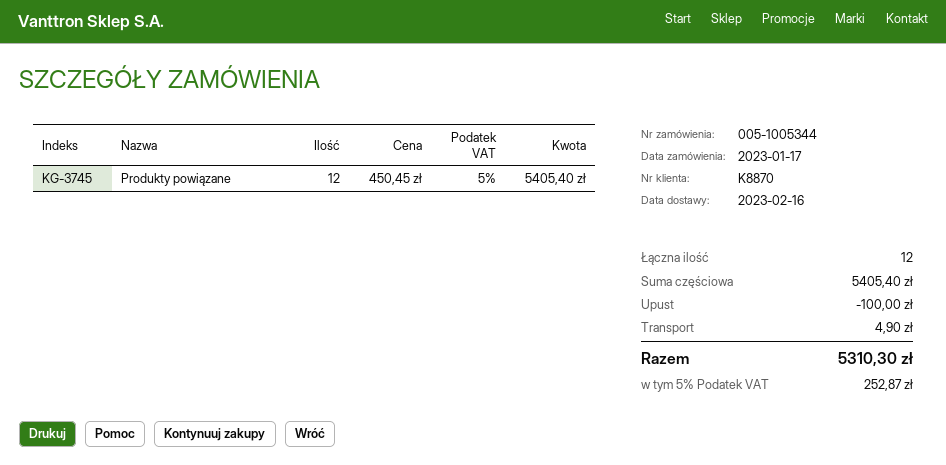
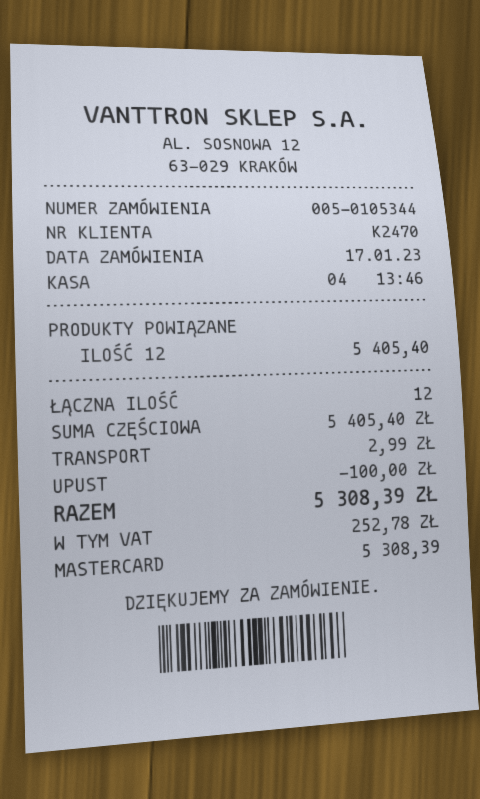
order number: 005-1005344 -> 005-0105344
customer number: K8870 -> K2470
shipping: 4.90 -> 2.99
tax: 252.87 -> 252.78
total: 5310.30 -> 5308.39

